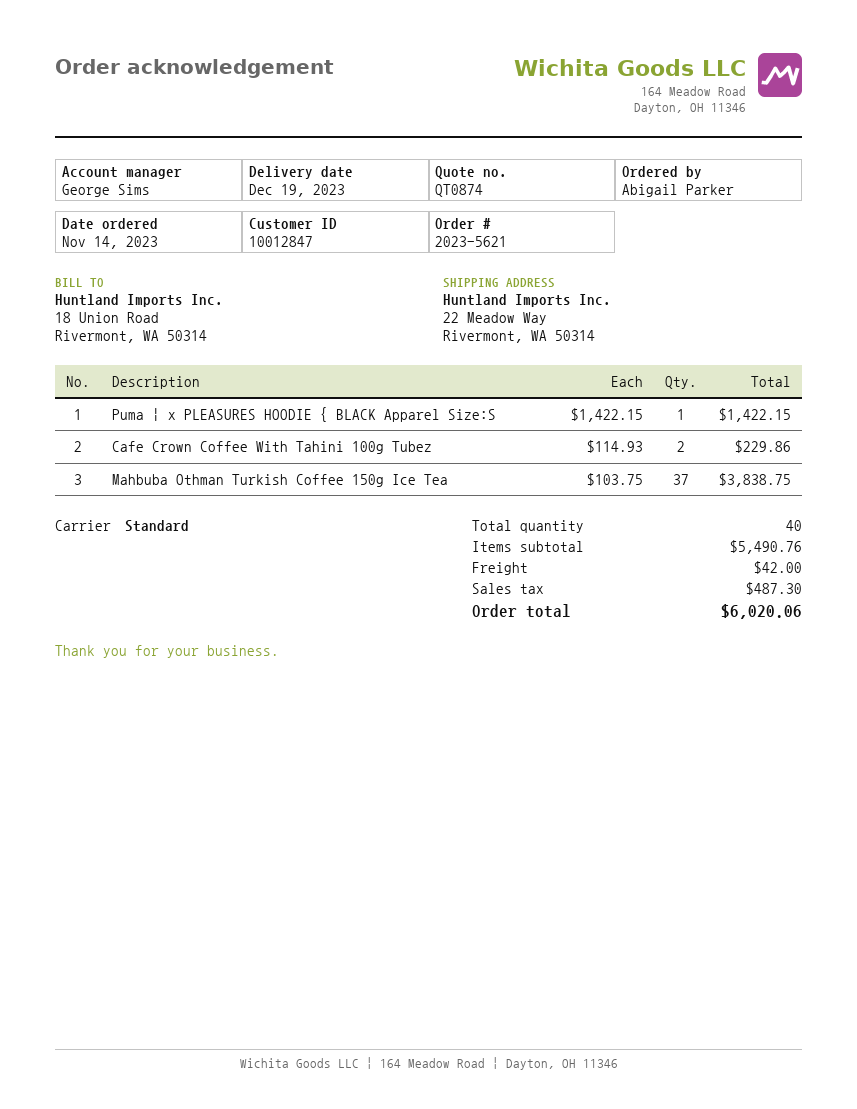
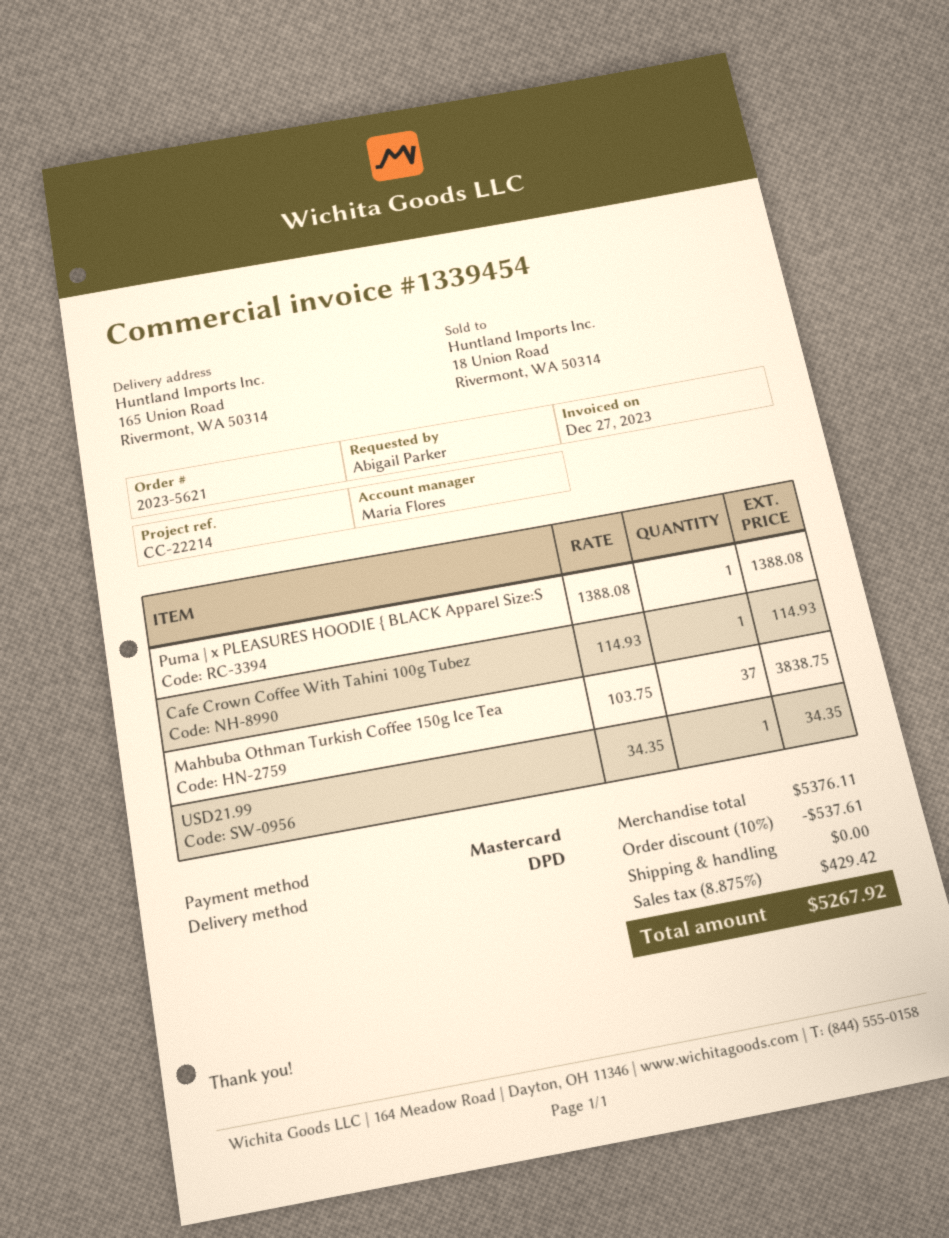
sales rep: George Sims -> Maria Flores
shipping method: standard -> DPD
ship to: 22 Meadow Way, Rivermont, WA 50314 -> 165 Union Road, Rivermont, WA 50314
Puma | x PLEASURES HOODIE { BLACK Apparel Size:S: 1 x 1422.15 = 1422.15 -> 1 x 1388.08 = 1388.08
Cafe Crown Coffee With Tahini 100g Tubez: 2 x 114.93 = 229.86 -> 1 x 114.93 = 114.93
USD21.99: none -> 1 x 34.35 = 34.35
subtotal: 5490.76 -> 5376.11
discount: none -> 10% = 537.61
shipping: 42.00 -> 0.00
tax: 487.30 -> 429.42
total: 6020.06 -> 5267.92

